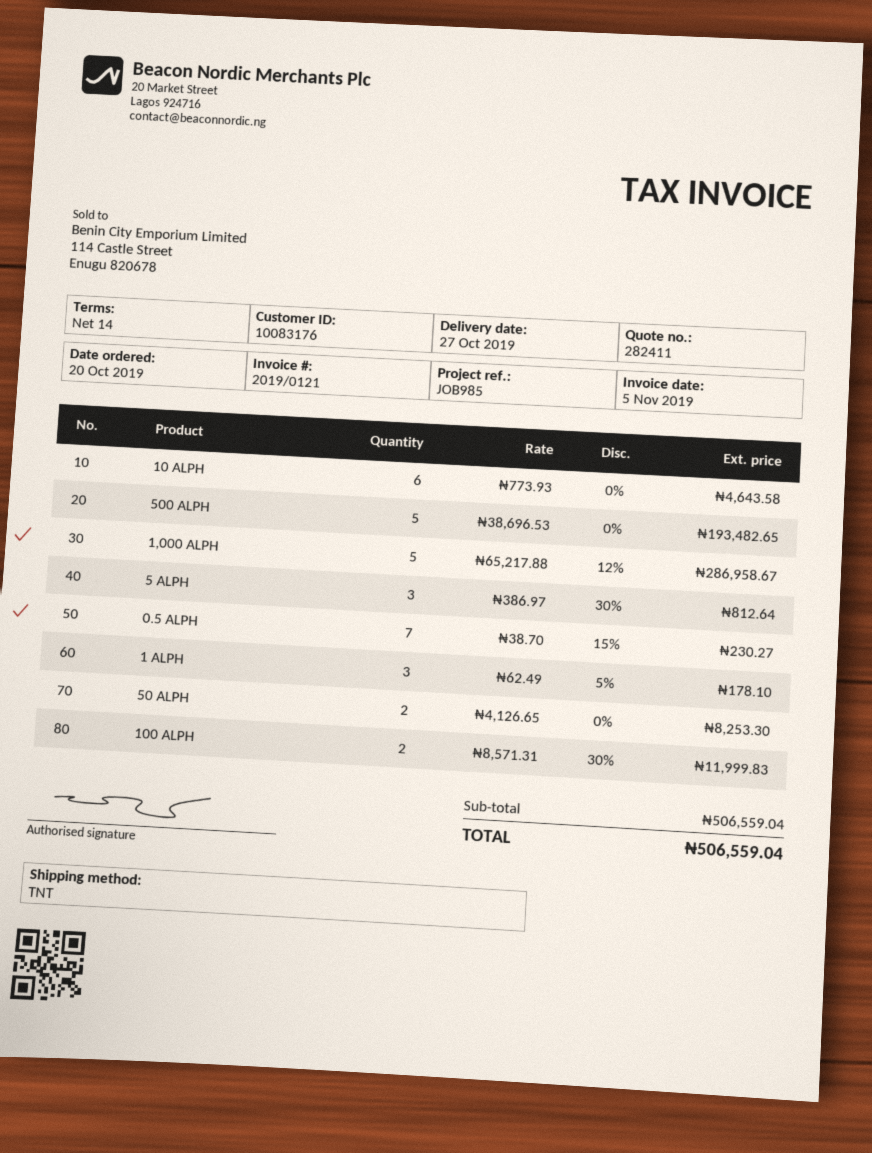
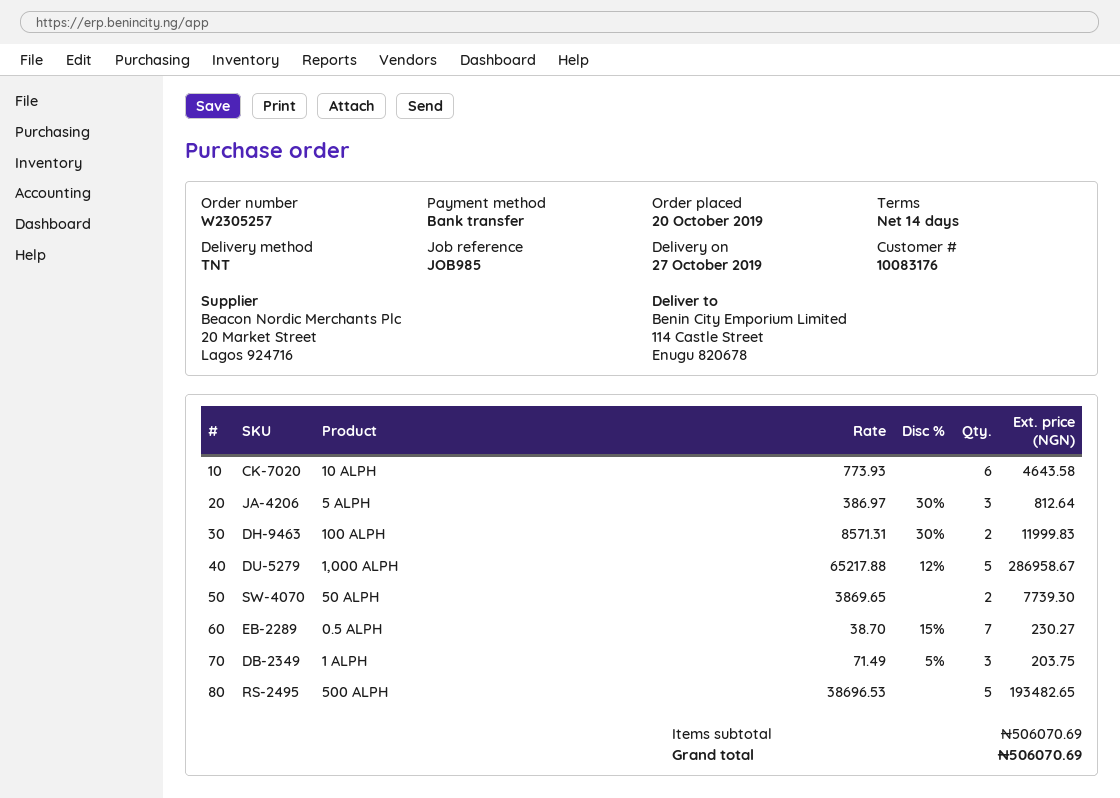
1 ALPH: 3 x 62.49 - 5% = 178.10 -> 3 x 71.49 - 5% = 203.75
50 ALPH: 2 x 4126.65 = 8253.30 -> 2 x 3869.65 = 7739.30
subtotal: 506559.04 -> 506070.69
total: 506559.04 -> 506070.69

